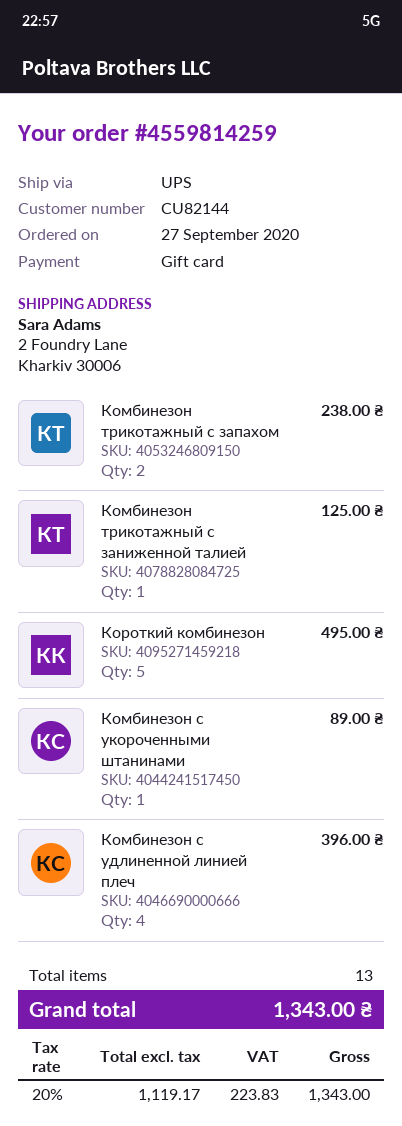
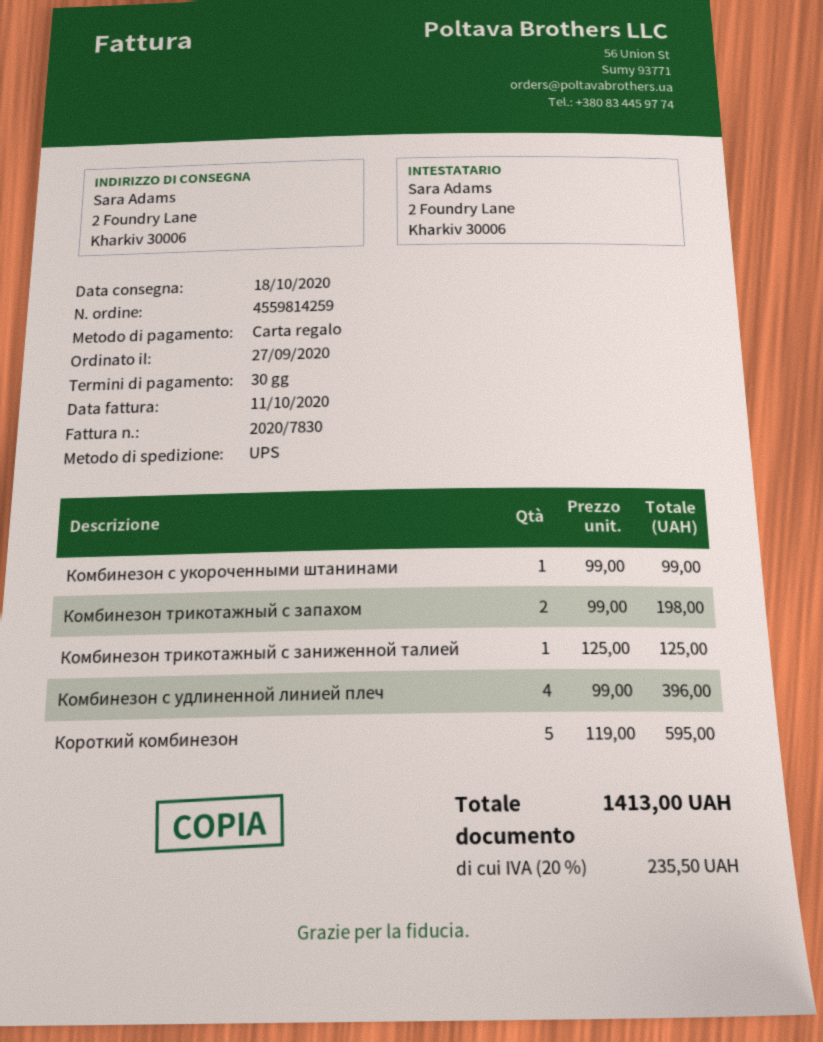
Комбинезон трикотажный с запахом: 2 for 238.00 -> 2 for 198.00
Короткий комбинезон: 5 for 495.00 -> 5 for 595.00
Комбинезон с укороченными штанинами: 1 for 89.00 -> 1 for 99.00
tax: 20% = 223.83 -> 20% = 235.50
total: 1343.00 -> 1413.00

